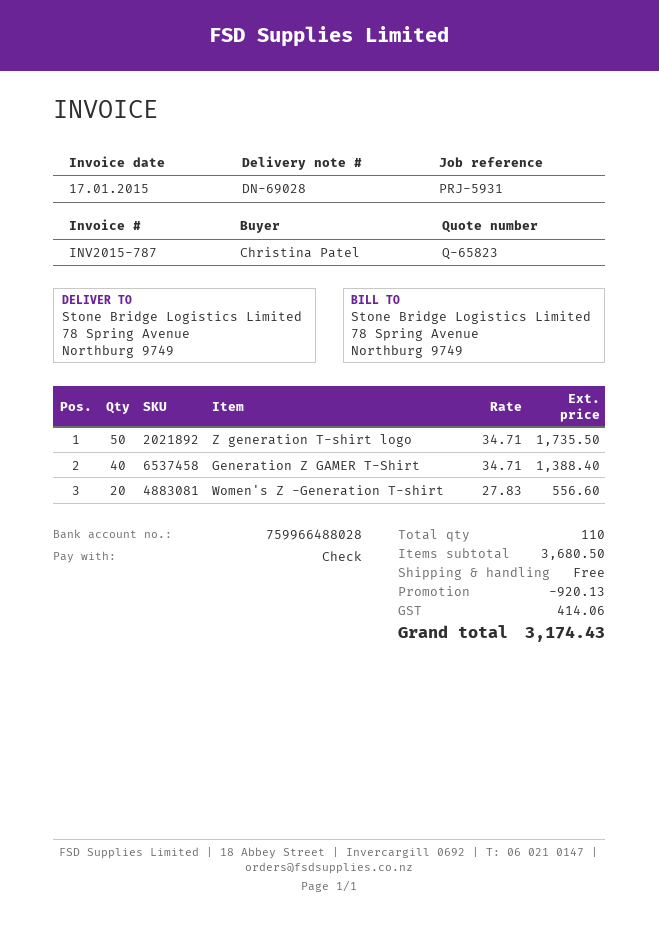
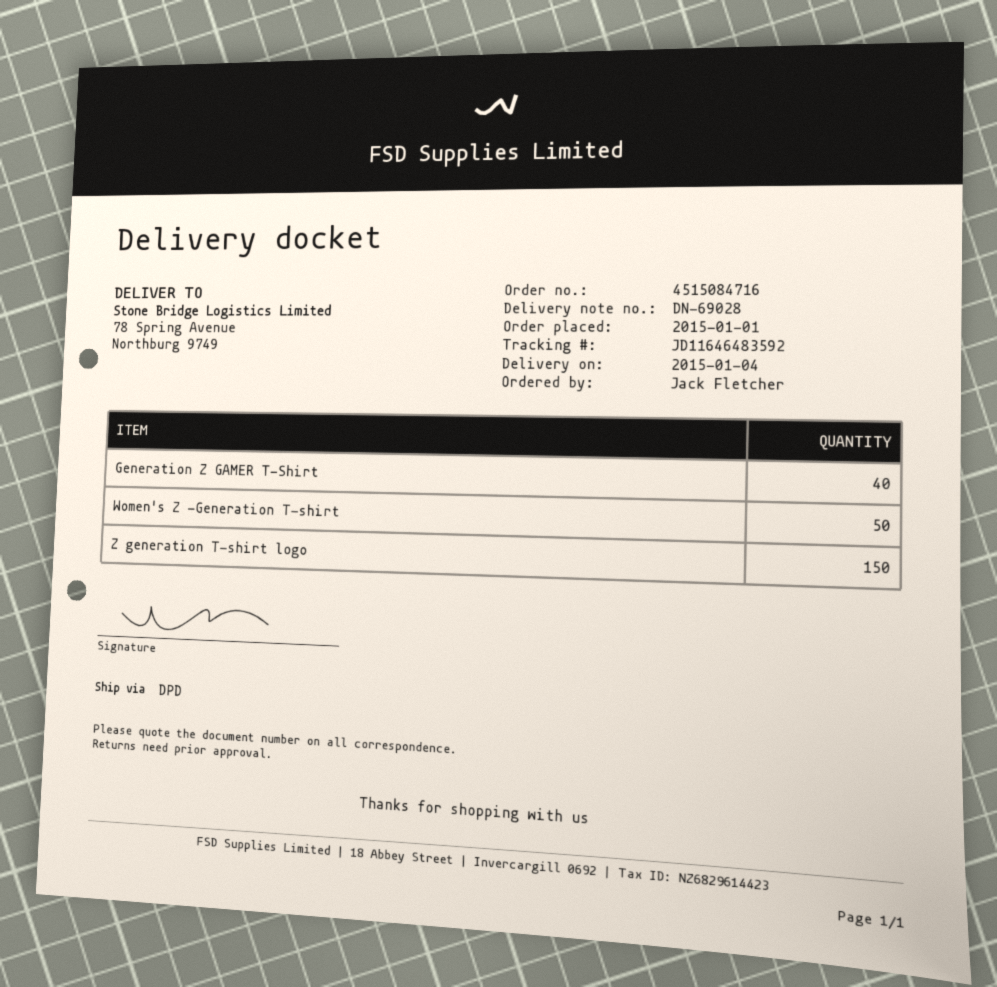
ordered by: Christina Patel -> Jack Fletcher
Z generation T-shirt logo: 50 -> 150
Women's Z -Generation T-shirt: 20 -> 50

